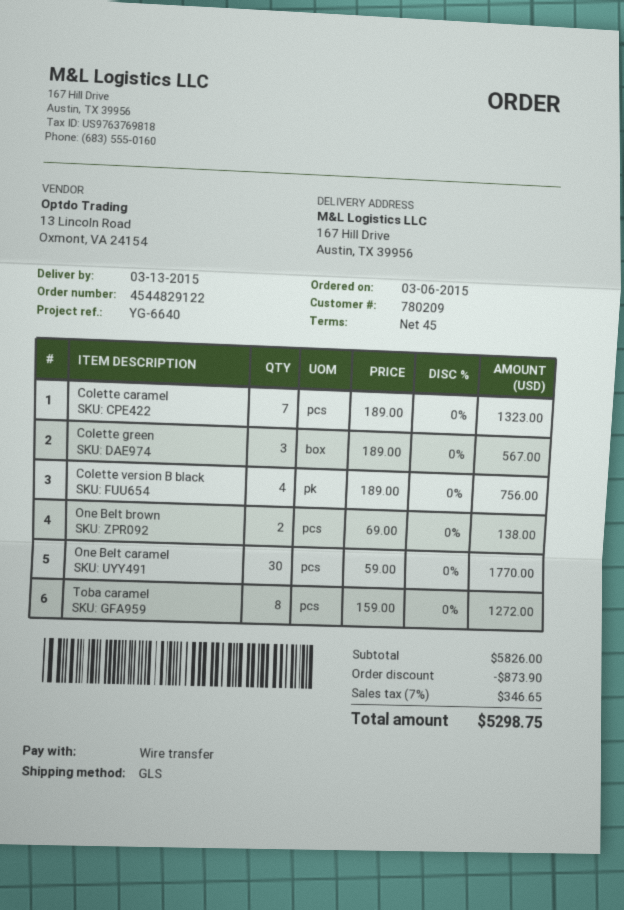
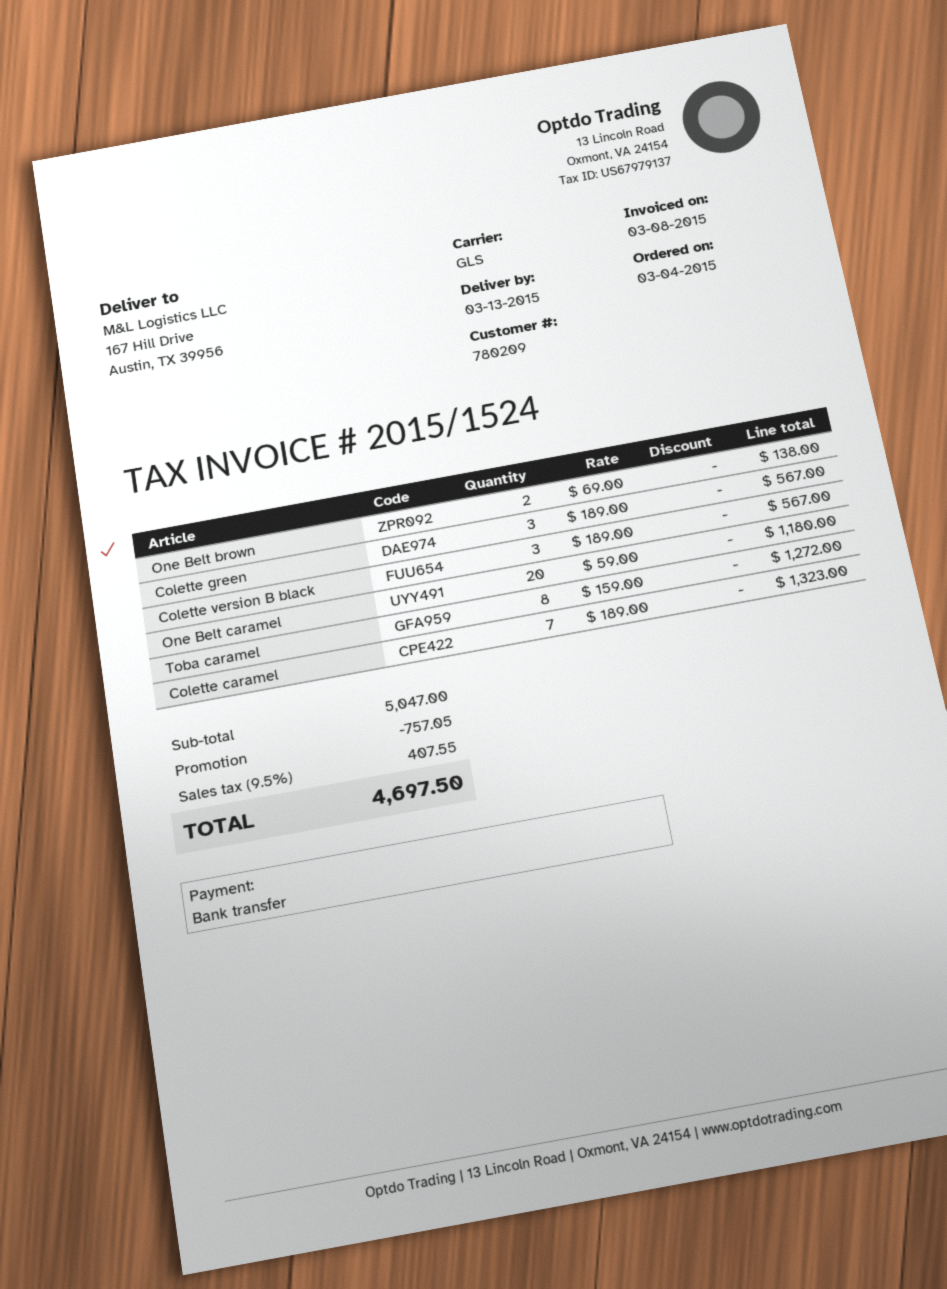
order date: 2015-03-06 -> 2015-03-04
Colette version B black: 4 x 189.00 = 756.00 -> 3 x 189.00 = 567.00
One Belt caramel: 30 x 59.00 = 1770.00 -> 20 x 59.00 = 1180.00
subtotal: 5826.00 -> 5047.00
discount: 873.90 -> 757.05
tax: 7% = 346.65 -> 9.5% = 407.55
total: 5298.75 -> 4697.50

